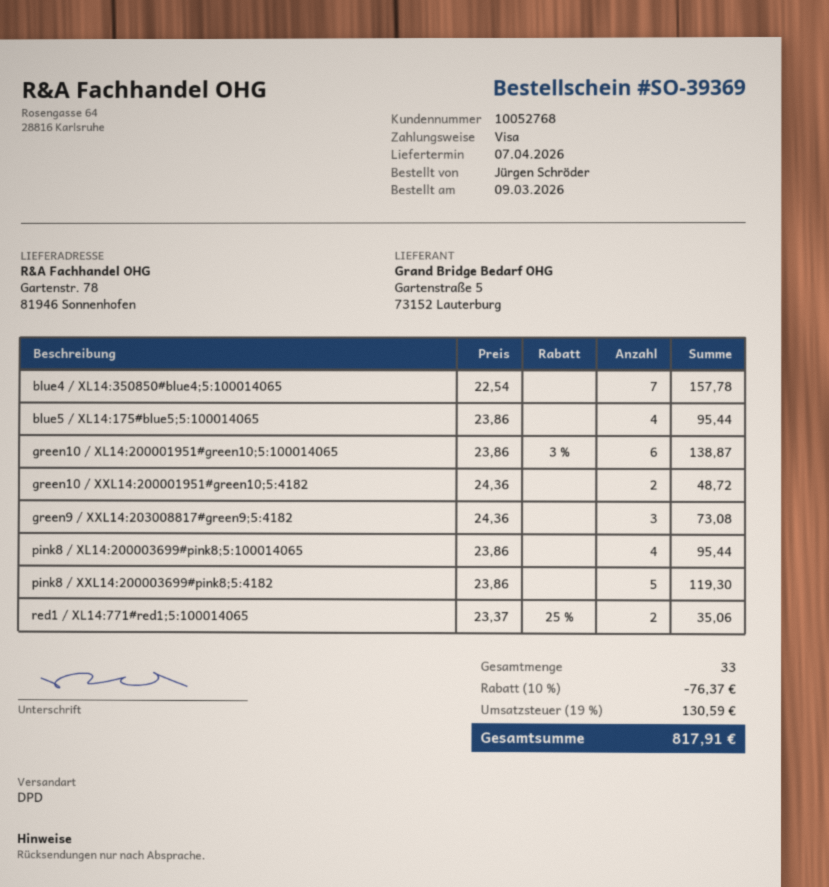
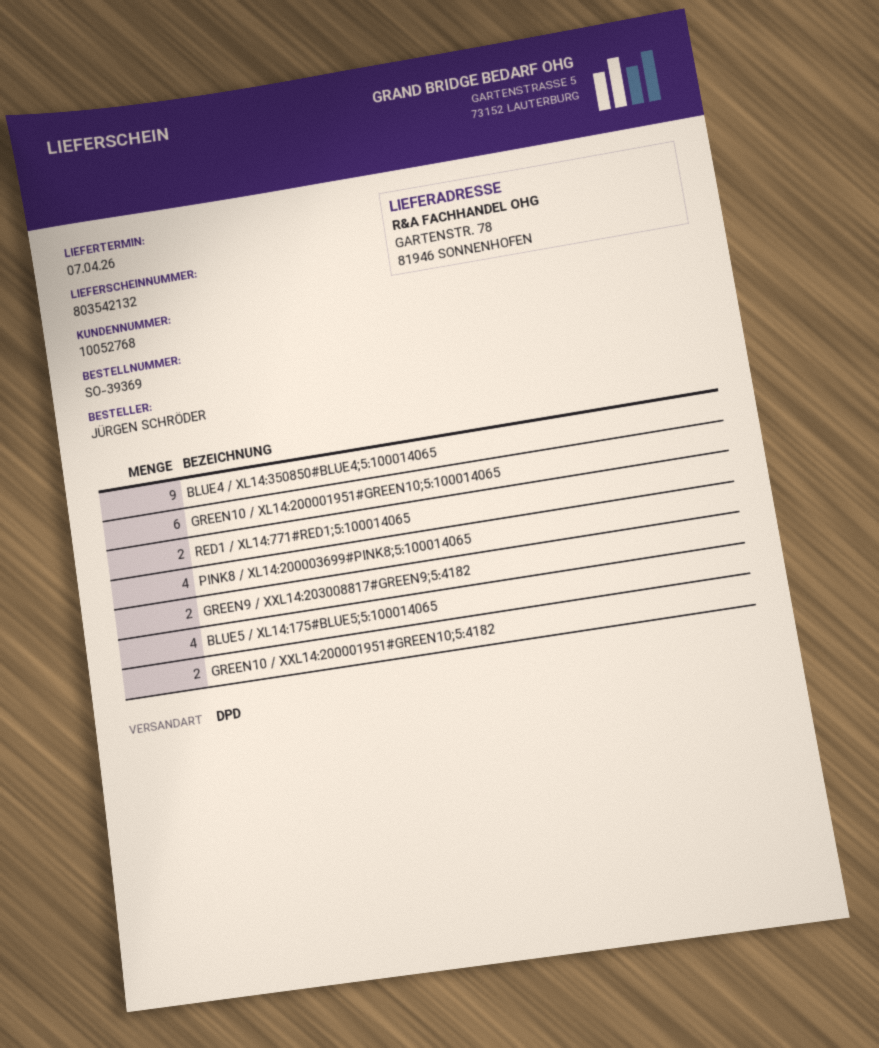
blue4 / XL14:350850#blue4;5:100014065: 7 -> 9
green9 / XXL14:203008817#green9;5:4182: 3 -> 2
pink8 / XXL14:200003699#pink8;5:4182: 5 -> none

